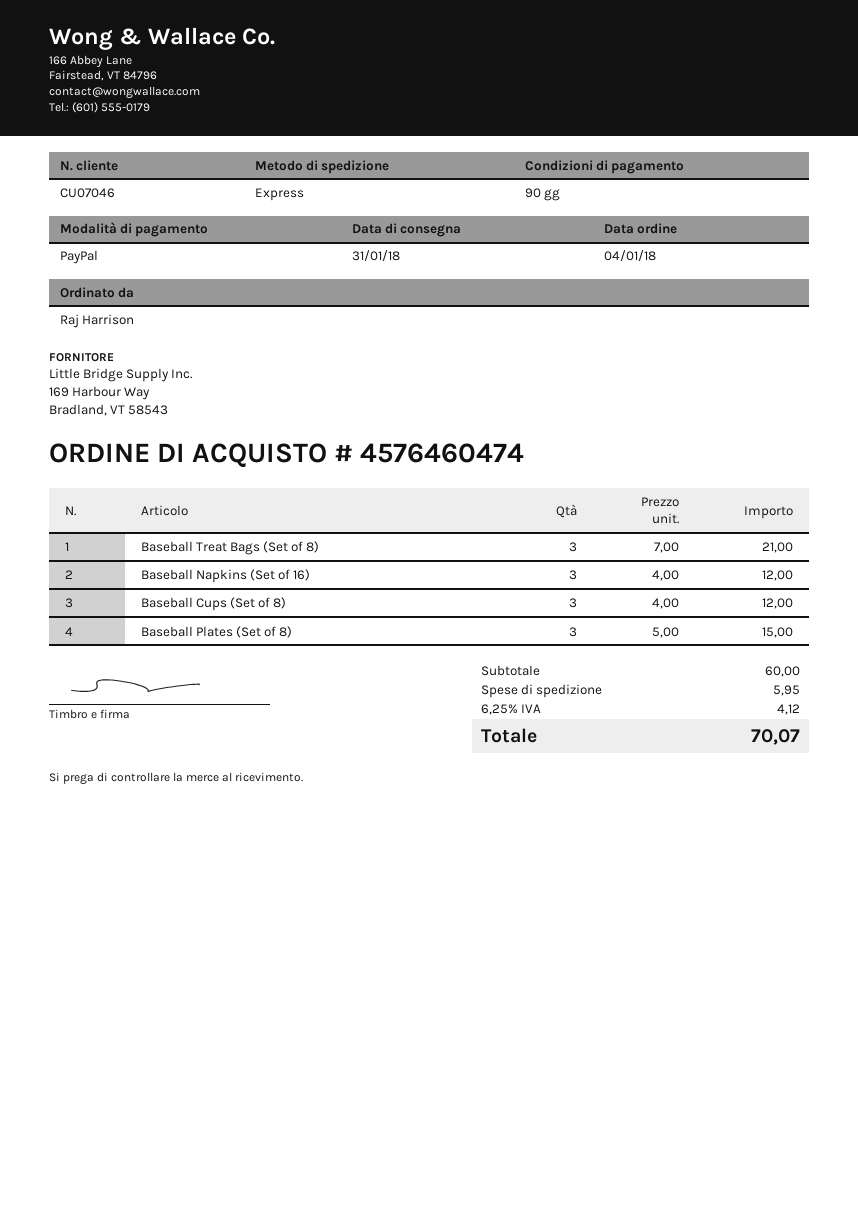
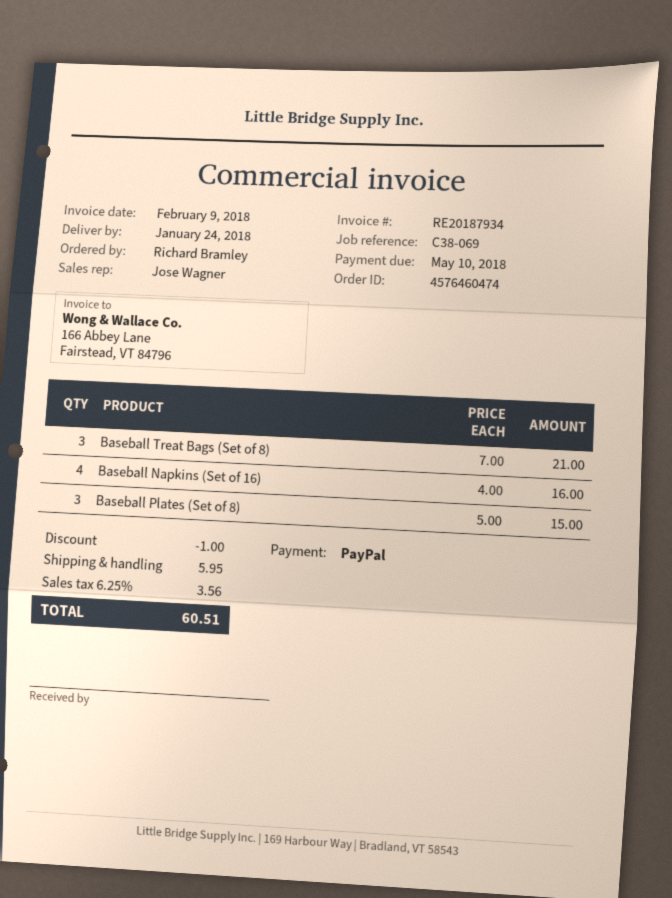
delivery date: 2018-01-31 -> 2018-01-24
ordered by: Raj Harrison -> Richard Bramley
Baseball Napkins (Set of 16): 3 x 4.00 = 12.00 -> 4 x 4.00 = 16.00
Baseball Cups (Set of 8): 3 x 4.00 = 12.00 -> none
discount: none -> 1.00
tax: 6.25% = 4.12 -> 6.25% = 3.56
total: 70.07 -> 60.51

